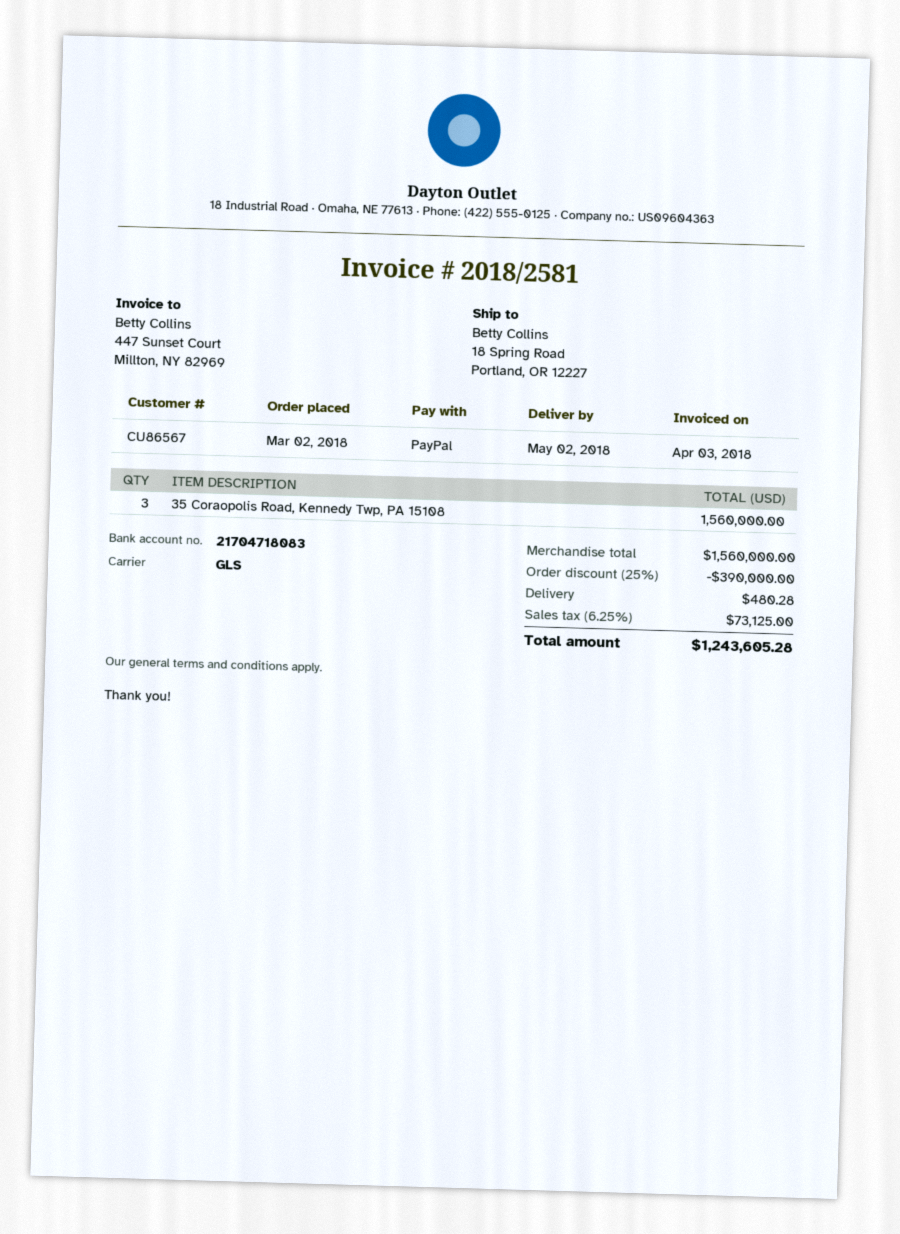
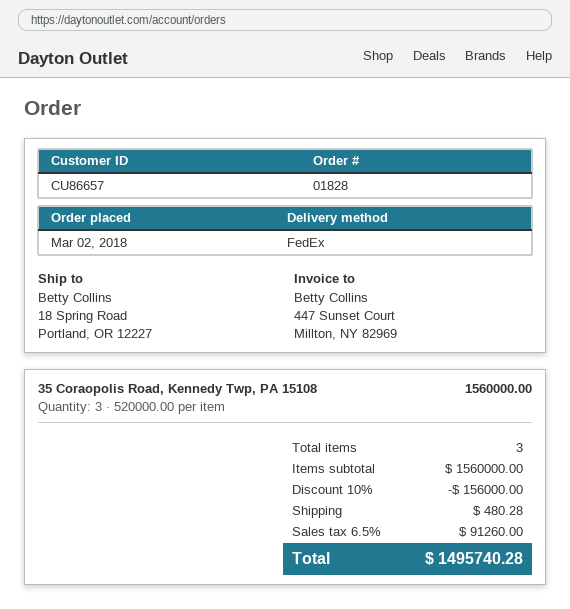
customer number: CU86567 -> CU86657
shipping method: GLS -> FedEx
discount: 25% = 390000.00 -> 10% = 156000.00
tax: 6.25% = 73125.00 -> 6.5% = 91260.00
total: 1243605.28 -> 1495740.28

